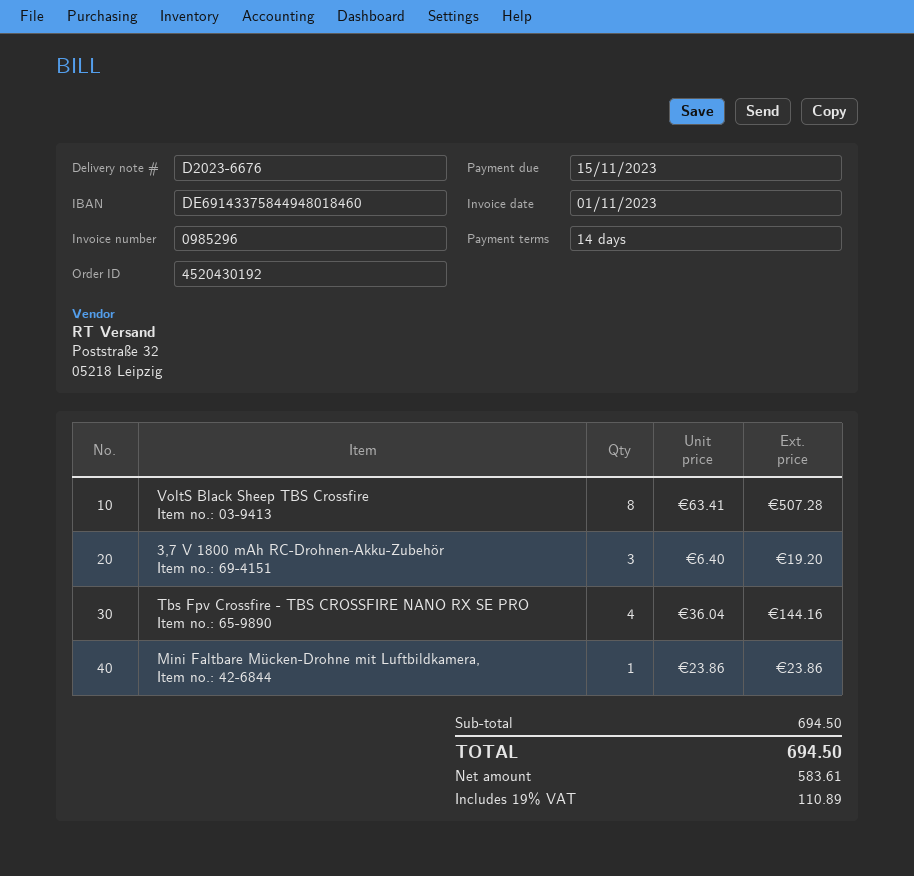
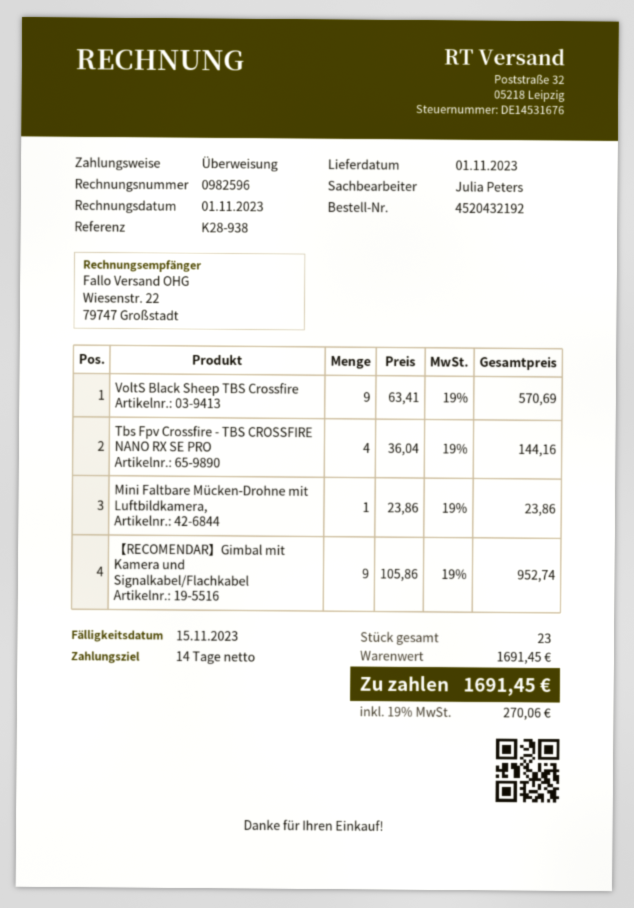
order number: 4520430192 -> 4520432192
invoice number: 0985296 -> 0982596
VoltS Black Sheep TBS Crossfire: 8 x 63.41 = 507.28 -> 9 x 63.41 = 570.69
3,7 V 1800 mAh RC-Drohnen-Akku-Zubehör: 3 x 6.40 = 19.20 -> none
【RECOMENDAR】Gimbal mit Kamera und Signalkabel/Flachkabel: none -> 9 x 105.86 = 952.74
subtotal: 694.50 -> 1691.45
tax: 19% = 110.89 -> 19% = 270.06
total: 694.50 -> 1691.45

